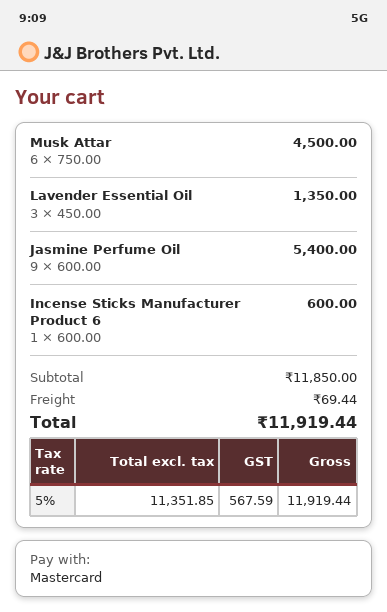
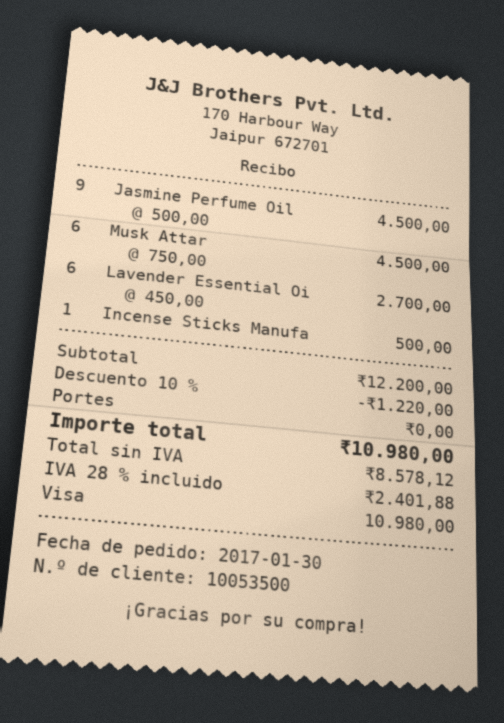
payment method: Mastercard -> Visa
Lavender Essential Oil: 3 x 450.00 = 1350.00 -> 6 x 450.00 = 2700.00
Jasmine Perfume Oil: 9 x 600.00 = 5400.00 -> 9 x 500.00 = 4500.00
Incense Sticks Manufacturer Product 6: 1 x 600.00 = 600.00 -> 1 x 500.00 = 500.00
subtotal: 11850.00 -> 12200.00
discount: none -> 10% = 1220.00
shipping: 69.44 -> 0.00
net: 11351.85 -> 8578.12
tax: 5% = 567.59 -> 28% = 2401.88
total: 11919.44 -> 10980.00

